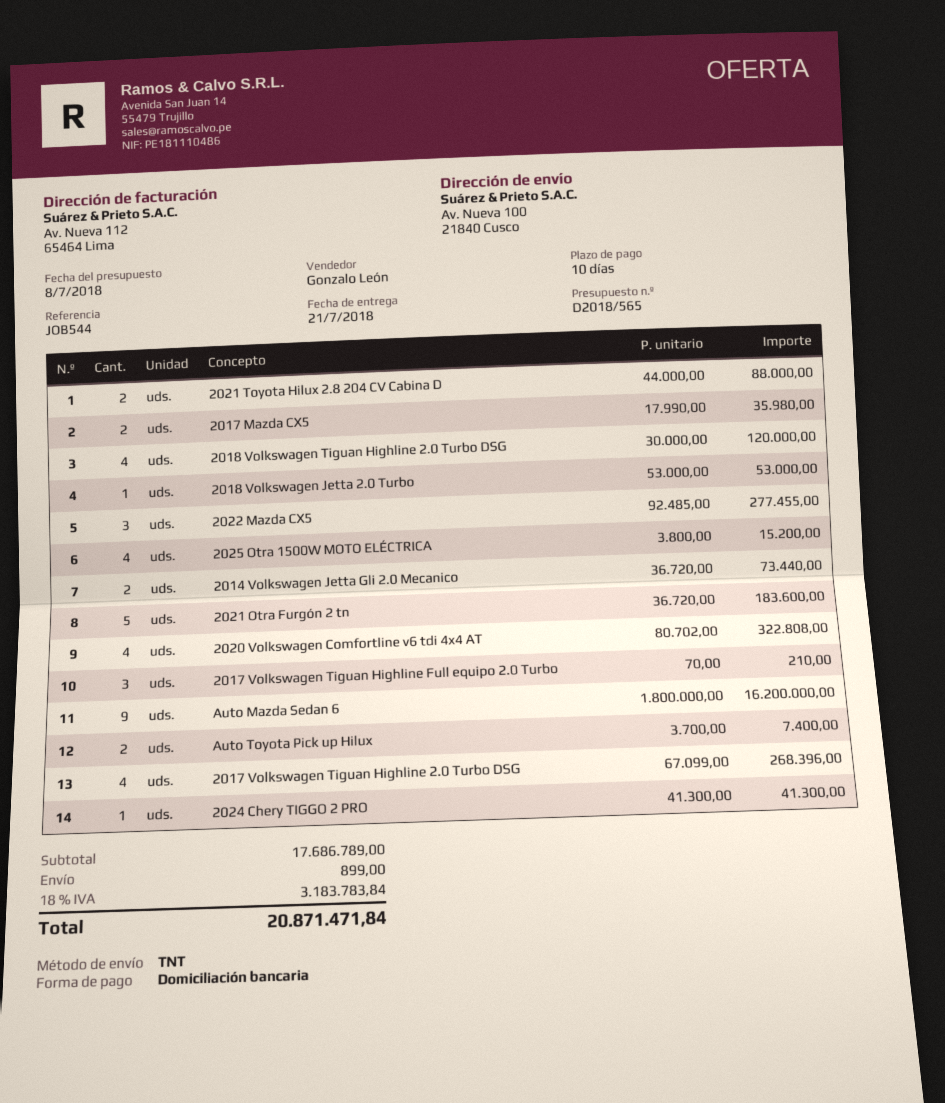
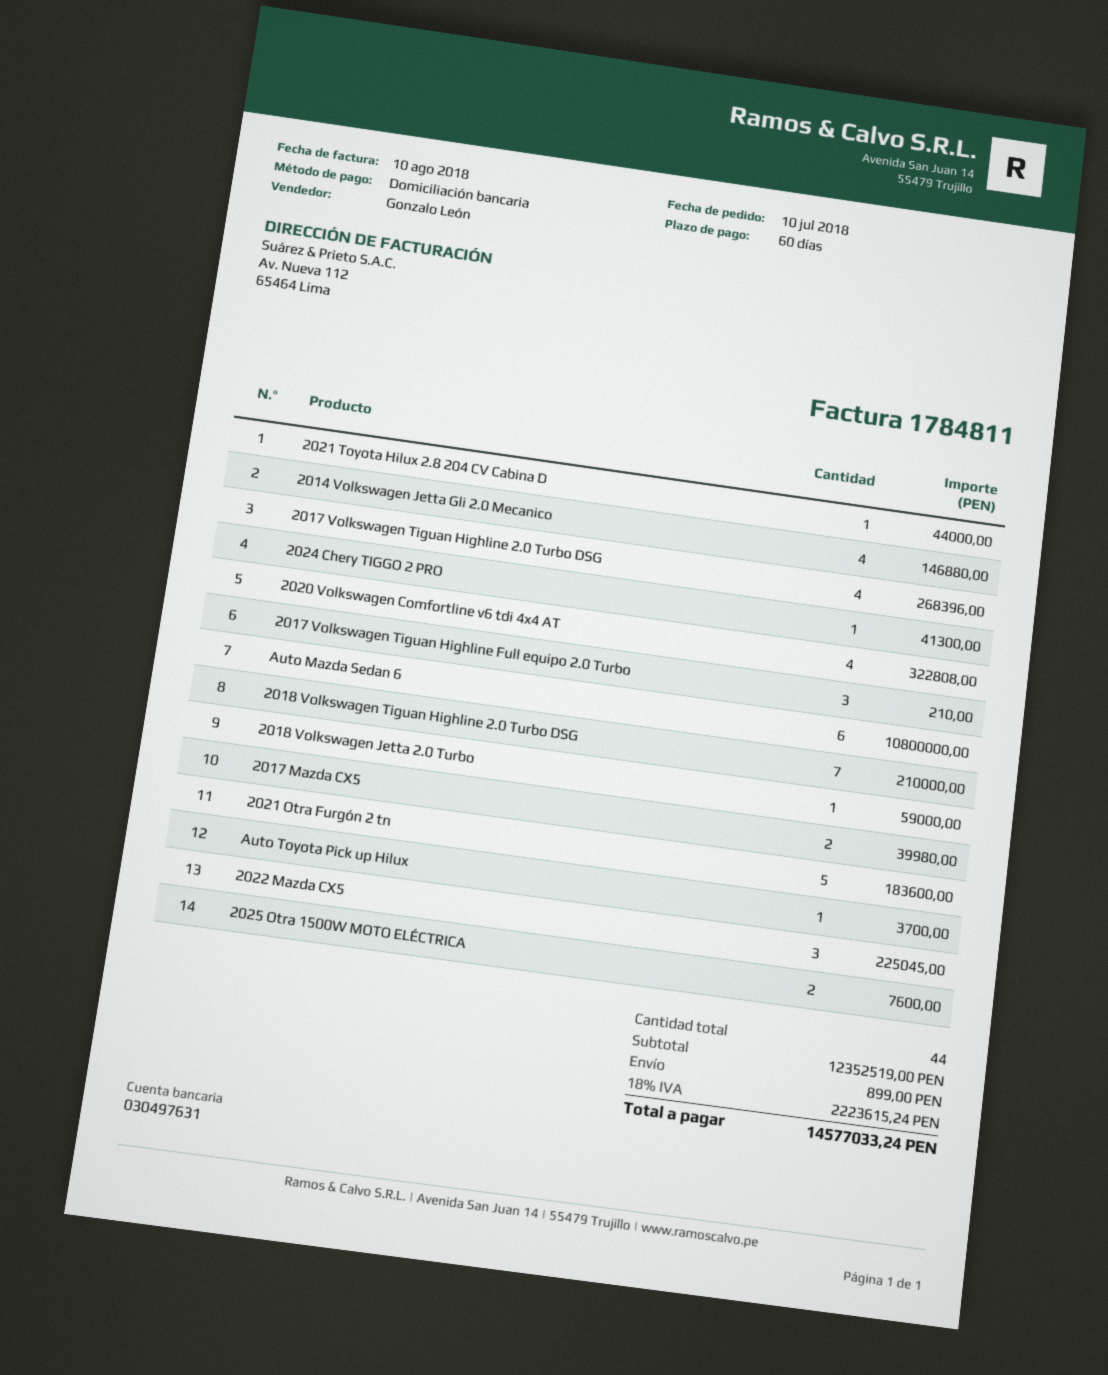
payment terms: 10 days -> 60 days
2021 Toyota Hilux 2.8 204 CV Cabina D: 2 for 88000.00 -> 1 for 44000.00
2017 Mazda CX5: 2 for 35980.00 -> 2 for 39980.00
2018 Volkswagen Tiguan Highline 2.0 Turbo DSG: 4 for 120000.00 -> 7 for 210000.00
2018 Volkswagen Jetta 2.0 Turbo: 1 for 53000.00 -> 1 for 59000.00
2022 Mazda CX5: 3 for 277455.00 -> 3 for 225045.00
2025 Otra 1500W MOTO ELÉCTRICA: 4 for 15200.00 -> 2 for 7600.00
2014 Volkswagen Jetta Gli 2.0 Mecanico: 2 for 73440.00 -> 4 for 146880.00
Auto Mazda Sedan 6: 9 for 16200000.00 -> 6 for 10800000.00
Auto Toyota Pick up Hilux: 2 for 7400.00 -> 1 for 3700.00
subtotal: 17686789.00 -> 12352519.00
tax: 18% = 3183783.84 -> 18% = 2223615.24
total: 20871471.84 -> 14577033.24

